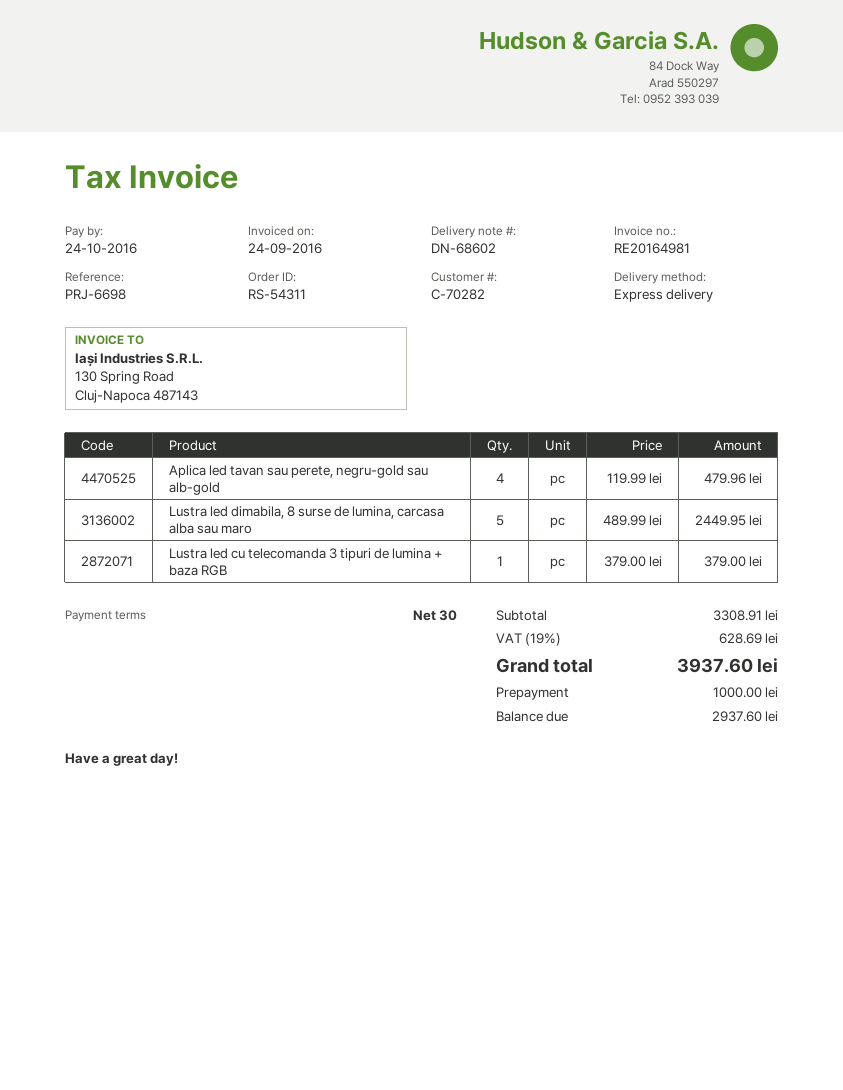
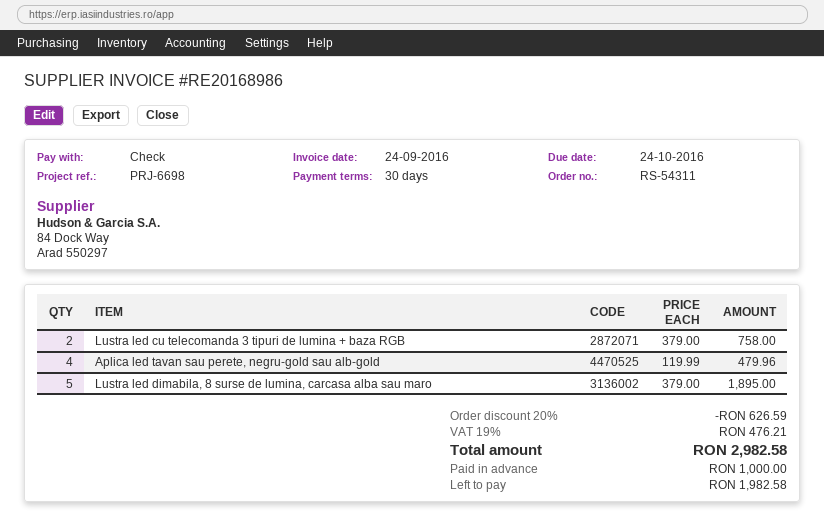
invoice number: RE20164981 -> RE20168986
Lustra led dimabila, 8 surse de lumina, carcasa alba sau maro: 5 x 489.99 = 2449.95 -> 5 x 379.00 = 1895.00
Lustra led cu telecomanda 3 tipuri de lumina + baza RGB: 1 x 379.00 = 379.00 -> 2 x 379.00 = 758.00
discount: none -> 20% = 626.59
tax: 19% = 628.69 -> 19% = 476.21
total: 3937.60 -> 2982.58
balance: 2937.60 -> 1982.58

